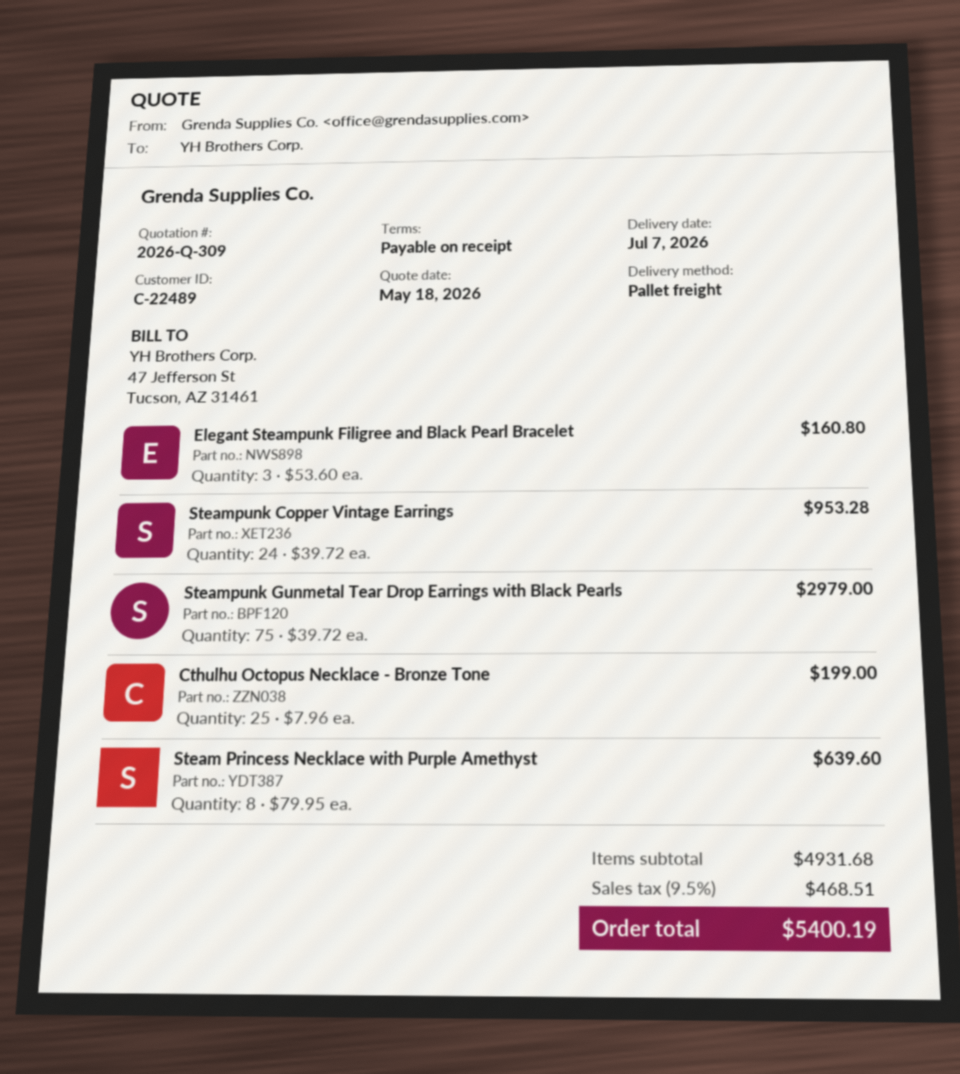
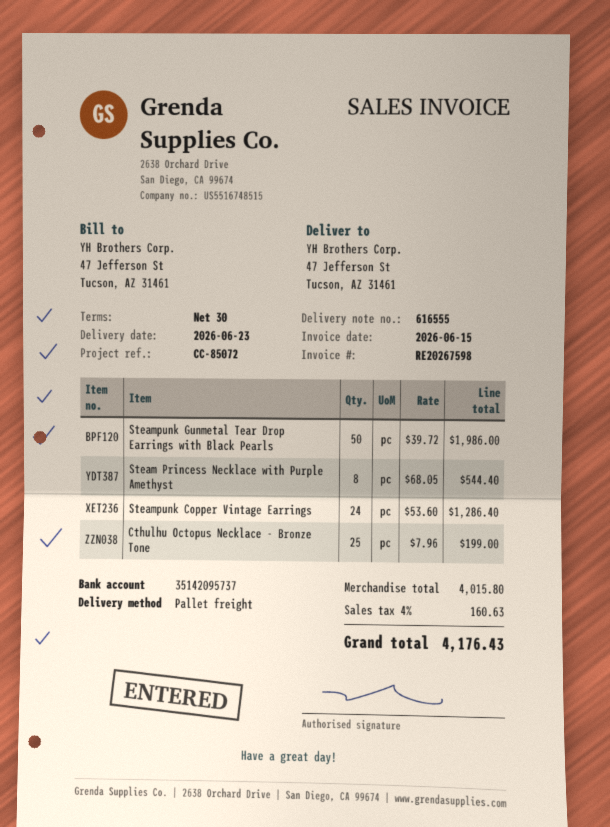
delivery date: 2026-07-07 -> 2026-06-23
payment terms: on receipt -> 30 days
Elegant Steampunk Filigree and Black Pearl Bracelet: 3 x 53.60 = 160.80 -> none
Steampunk Copper Vintage Earrings: 24 x 39.72 = 953.28 -> 24 x 53.60 = 1286.40
Steampunk Gunmetal Tear Drop Earrings with Black Pearls: 75 x 39.72 = 2979.00 -> 50 x 39.72 = 1986.00
Steam Princess Necklace with Purple Amethyst: 8 x 79.95 = 639.60 -> 8 x 68.05 = 544.40
subtotal: 4931.68 -> 4015.80
tax: 9.5% = 468.51 -> 4% = 160.63
total: 5400.19 -> 4176.43

